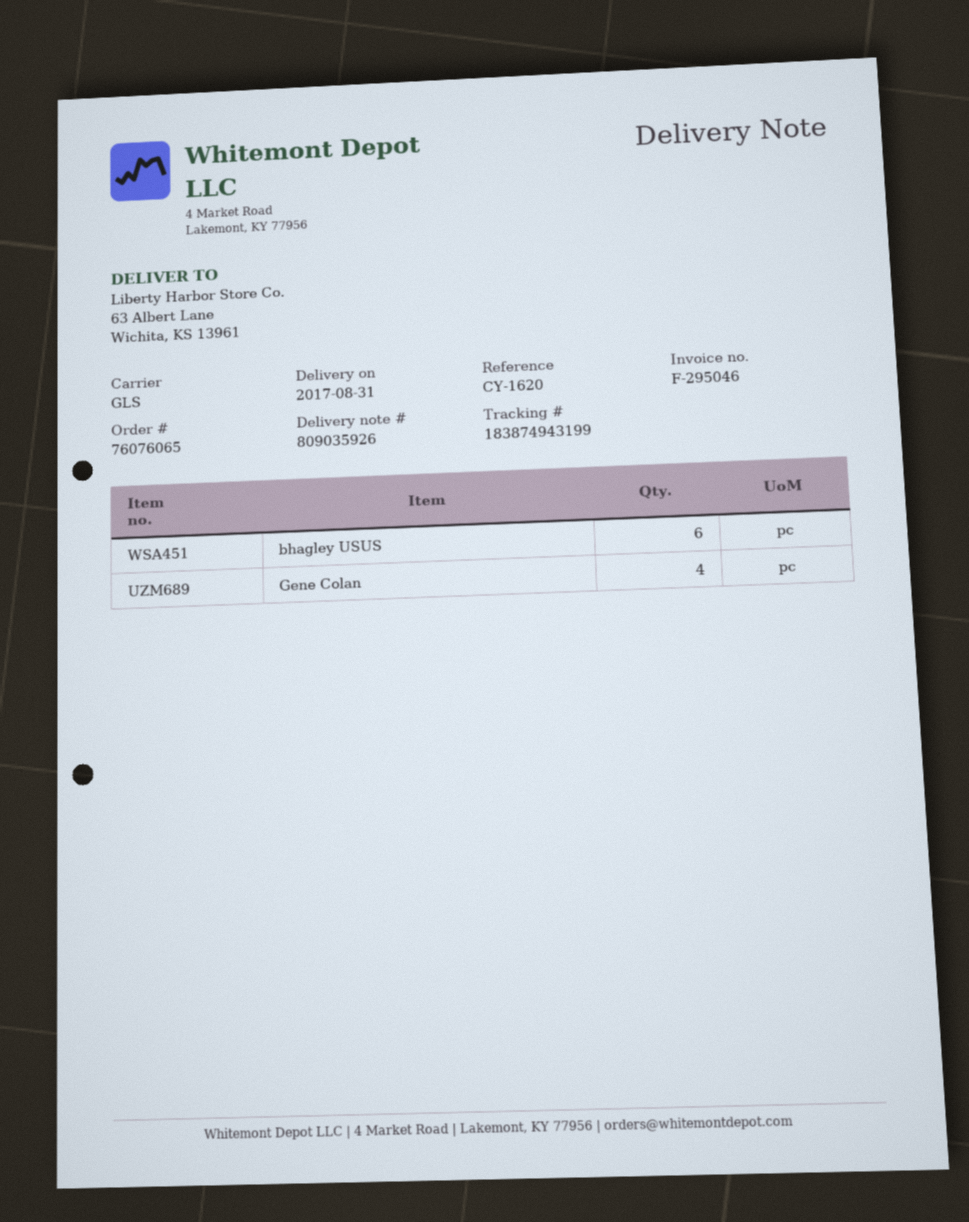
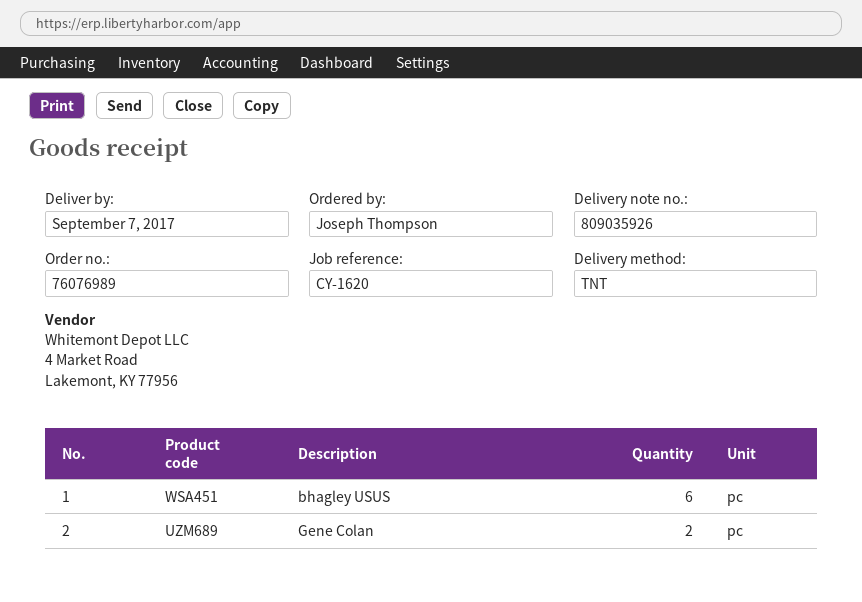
order number: 76076065 -> 76076989
delivery date: 2017-08-31 -> 2017-09-07
shipping method: GLS -> TNT
Gene Colan: 4 -> 2

